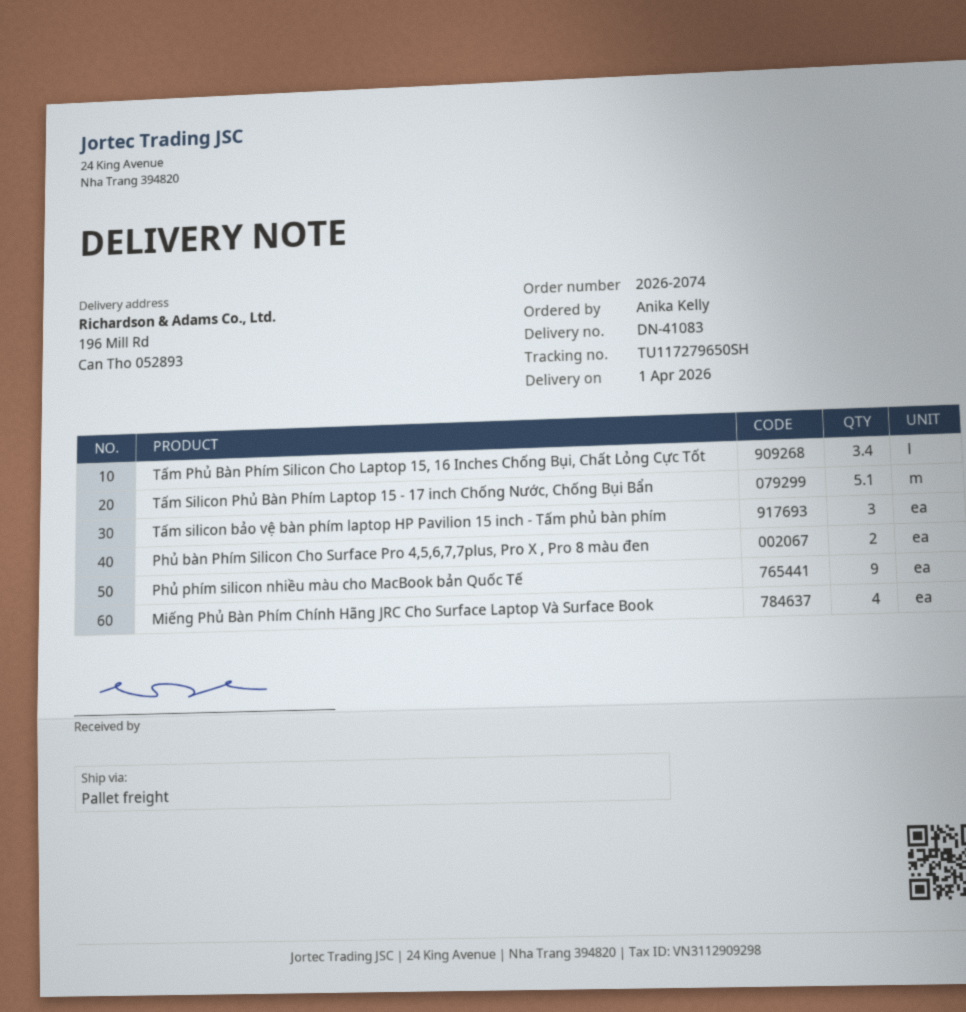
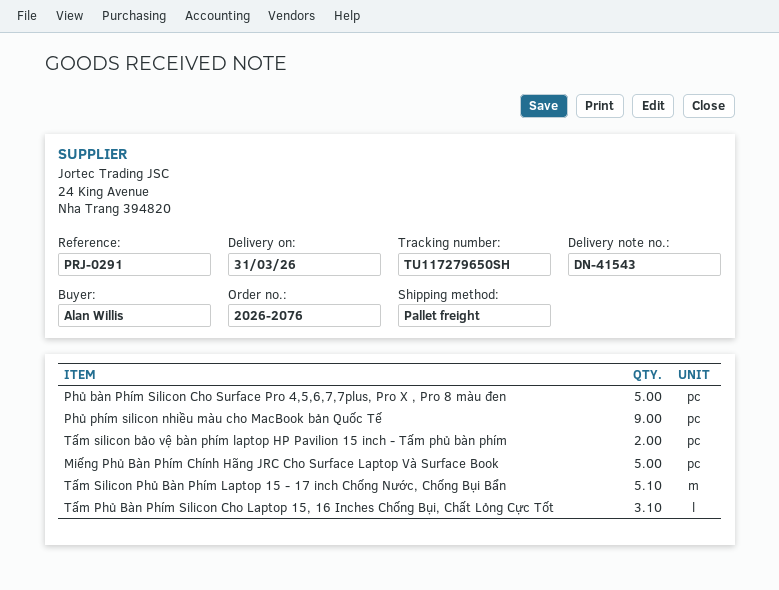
order number: 2026-2074 -> 2026-2076
delivery note number: DN-41083 -> DN-41543
delivery date: 2026-04-01 -> 2026-03-31
ordered by: Anika Kelly -> Alan Willis
Tấm Phủ Bàn Phím Silicon Cho Laptop 15, 16 Inches Chống Bụi, Chất Lỏng Cực Tốt: 3.4 -> 3.1
Tấm silicon bảo vệ bàn phím laptop HP Pavilion 15 inch - Tấm phủ bàn phím: 3 -> 2
Phủ bàn Phím Silicon Cho Surface Pro 4,5,6,7,7plus, Pro X , Pro 8 màu đen: 2 -> 5
Miếng Phủ Bàn Phím Chính Hãng JRC Cho Surface Laptop Và Surface Book: 4 -> 5

